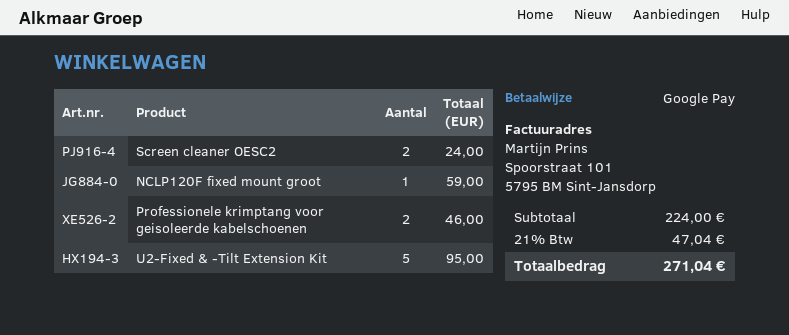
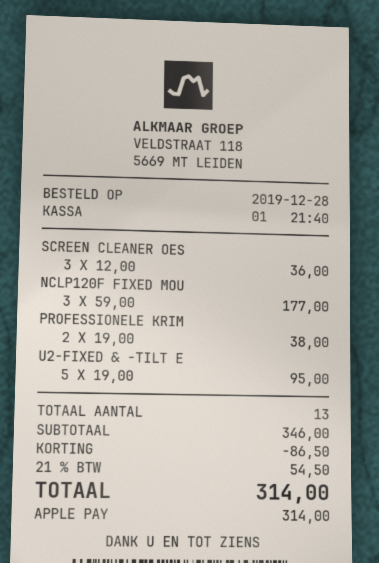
payment method: Google Pay -> Apple Pay
Screen cleaner OESC2: 2 for 24.00 -> 3 for 36.00
NCLP120F fixed mount groot: 1 for 59.00 -> 3 for 177.00
Professionele krimptang voor geisoleerde kabelschoenen: 2 for 46.00 -> 2 for 38.00
subtotal: 224.00 -> 346.00
discount: none -> 86.50
tax: 21% = 47.04 -> 21% = 54.50
total: 271.04 -> 314.00

